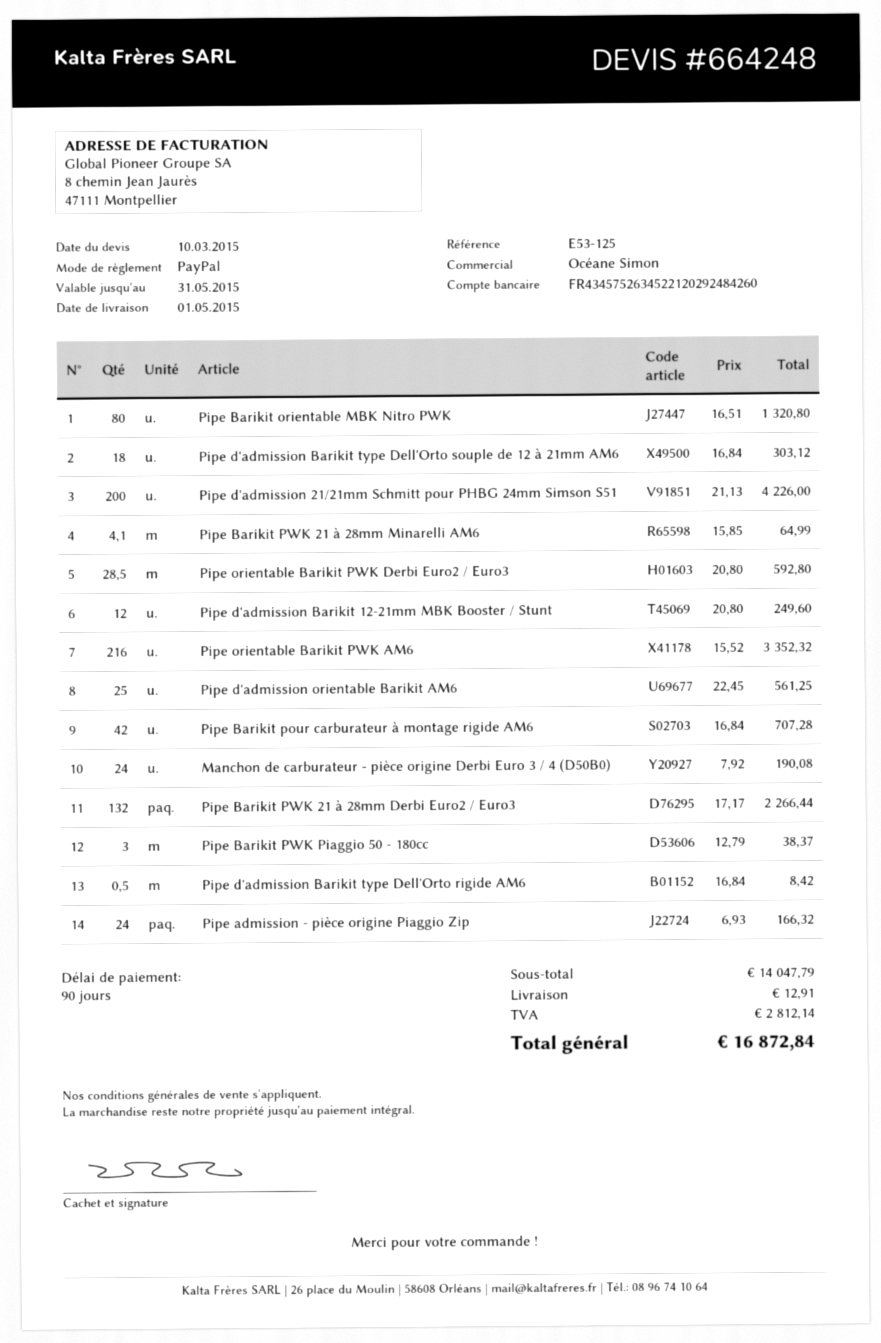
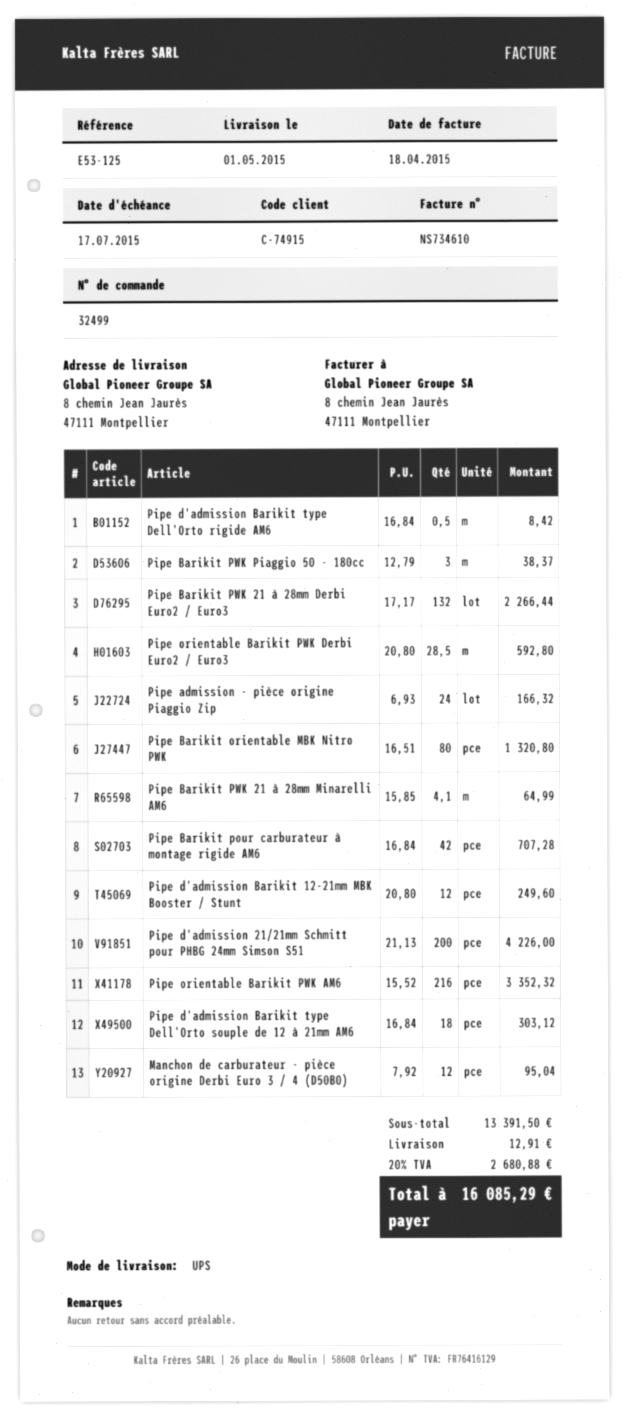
Pipe d'admission orientable Barikit AM6: 25 x 22.45 = 561.25 -> none
Manchon de carburateur - pièce origine Derbi Euro 3 / 4 (D50B0): 24 x 7.92 = 190.08 -> 12 x 7.92 = 95.04
subtotal: 14047.79 -> 13391.50
tax: 2812.14 -> 2680.88
total: 16872.84 -> 16085.29

